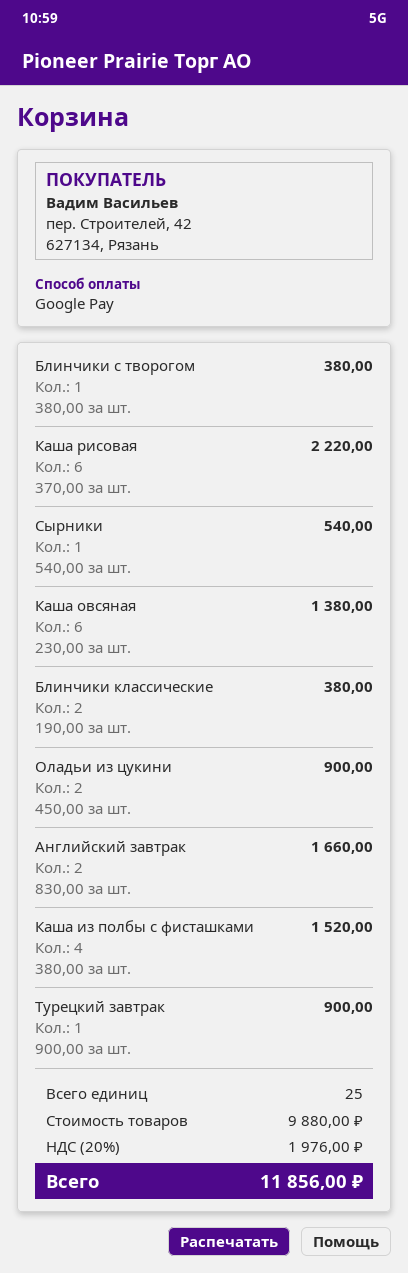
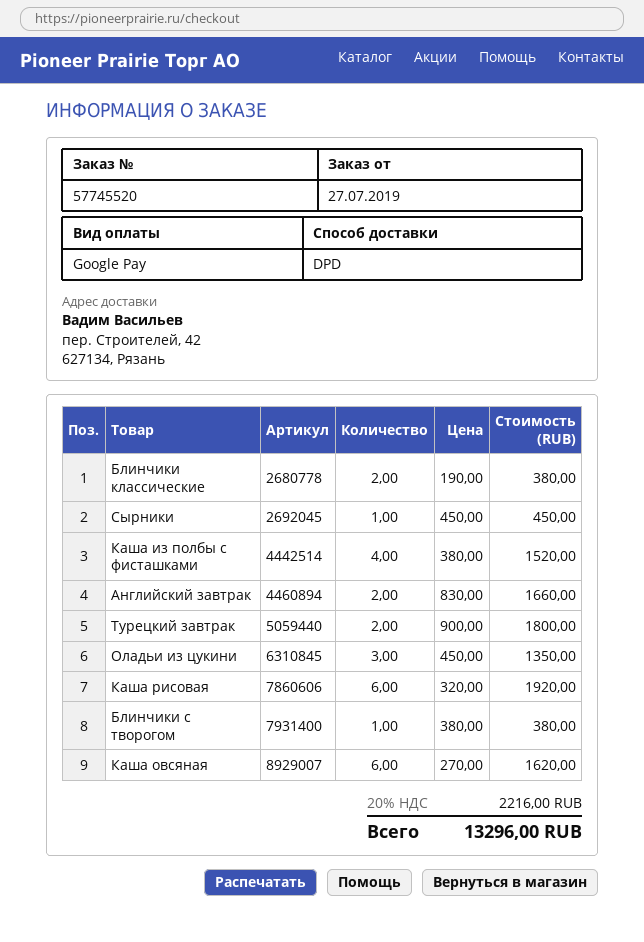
Каша рисовая: 6 x 370.00 = 2220.00 -> 6 x 320.00 = 1920.00
Сырники: 1 x 540.00 = 540.00 -> 1 x 450.00 = 450.00
Каша овсяная: 6 x 230.00 = 1380.00 -> 6 x 270.00 = 1620.00
Оладьи из цукини: 2 x 450.00 = 900.00 -> 3 x 450.00 = 1350.00
Турецкий завтрак: 1 x 900.00 = 900.00 -> 2 x 900.00 = 1800.00
tax: 20% = 1976.00 -> 20% = 2216.00
total: 11856.00 -> 13296.00

